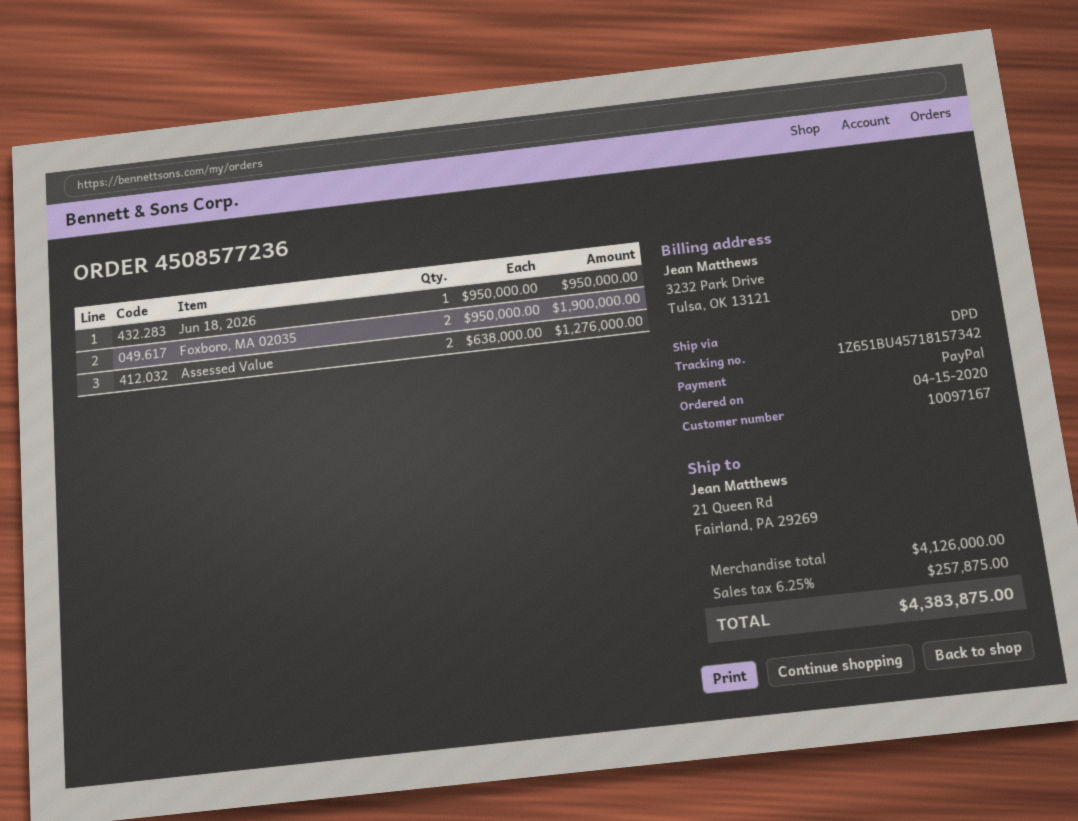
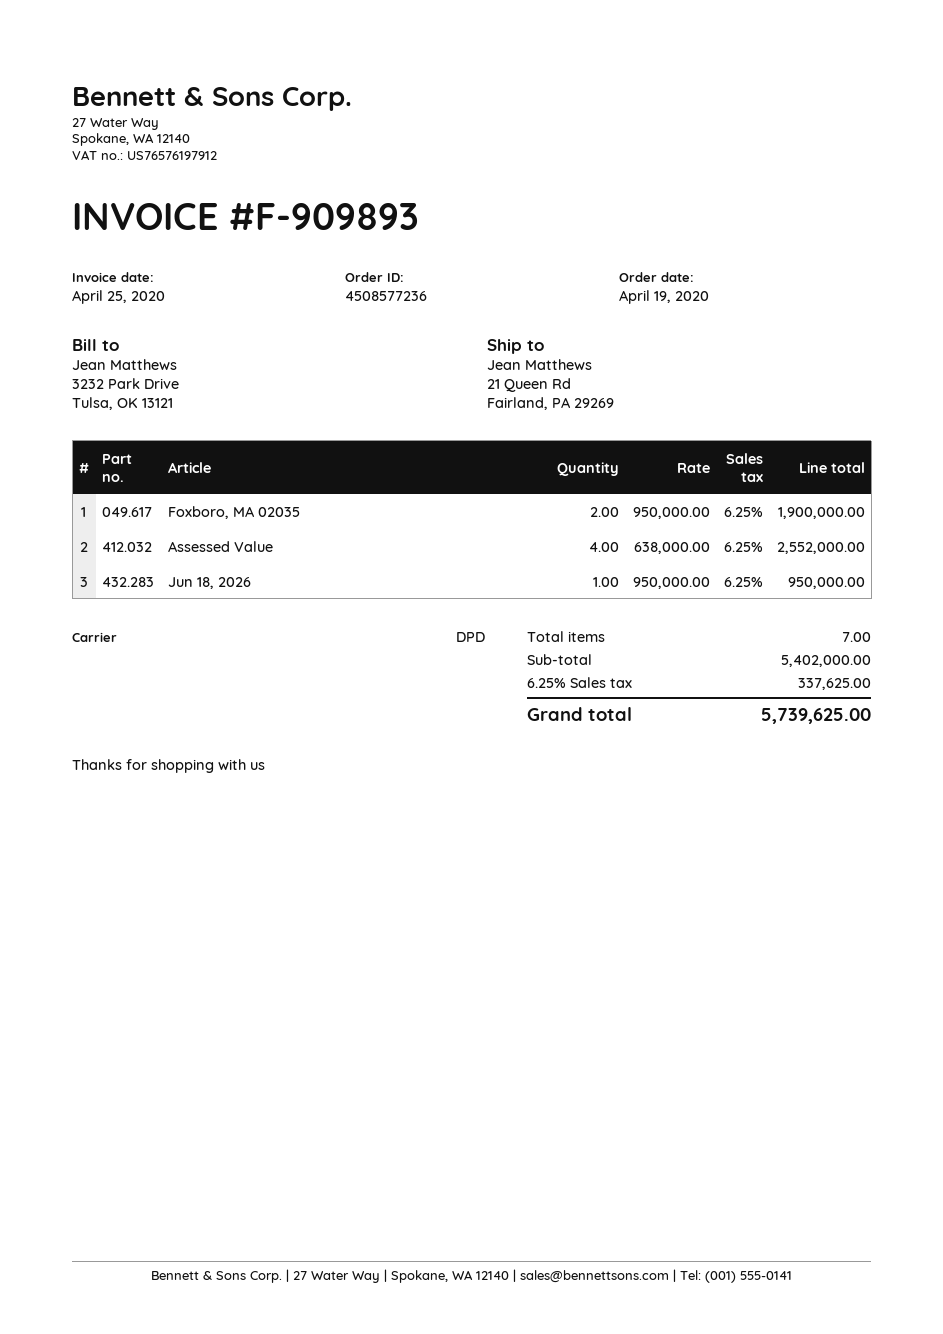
order date: 2020-04-15 -> 2020-04-19
Assessed Value: 2 x 638000.00 = 1276000.00 -> 4 x 638000.00 = 2552000.00
subtotal: 4126000.00 -> 5402000.00
tax: 6.25% = 257875.00 -> 6.25% = 337625.00
total: 4383875.00 -> 5739625.00

